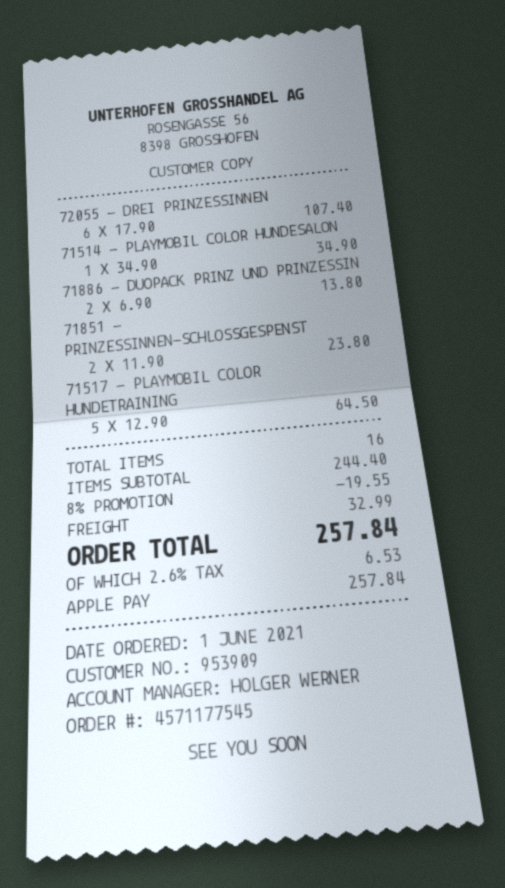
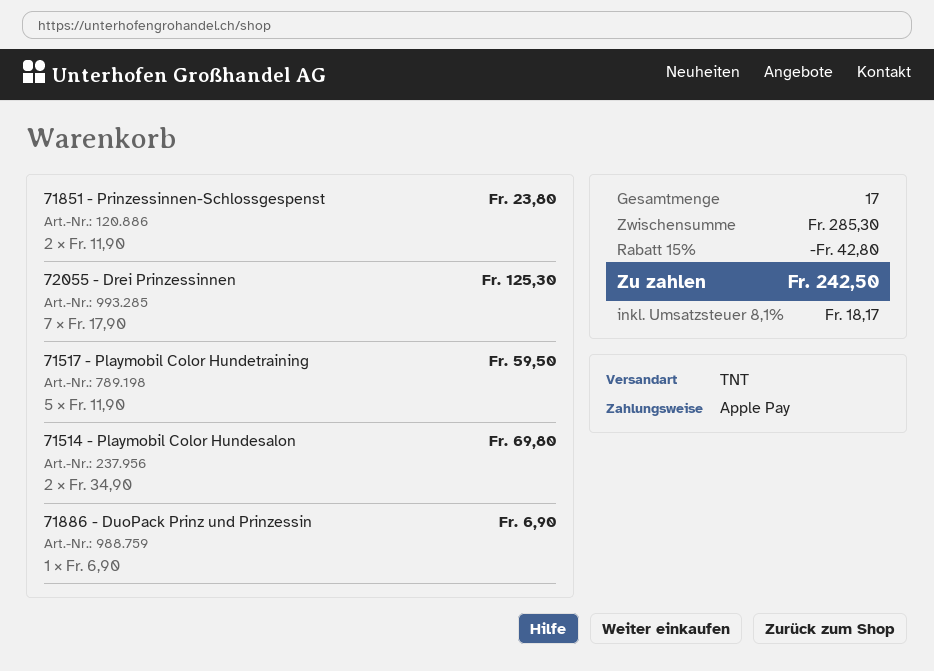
72055 - DREI PRINZESSINNEN: 6 x 17.90 = 107.40 -> 7 x 17.90 = 125.30
71514 - PLAYMOBIL COLOR HUNDESALON: 1 x 34.90 = 34.90 -> 2 x 34.90 = 69.80
71886 - DUOPACK PRINZ UND PRINZESSIN: 2 x 6.90 = 13.80 -> 1 x 6.90 = 6.90
71517 - PLAYMOBIL COLOR HUNDETRAINING: 5 x 12.90 = 64.50 -> 5 x 11.90 = 59.50
total quantity: 16 -> 17
subtotal: 244.40 -> 285.30
discount: 8% = 19.55 -> 15% = 42.80
shipping: 32.99 -> none
tax: 2.6% = 6.53 -> 8.1% = 18.17
total: 257.84 -> 242.50

